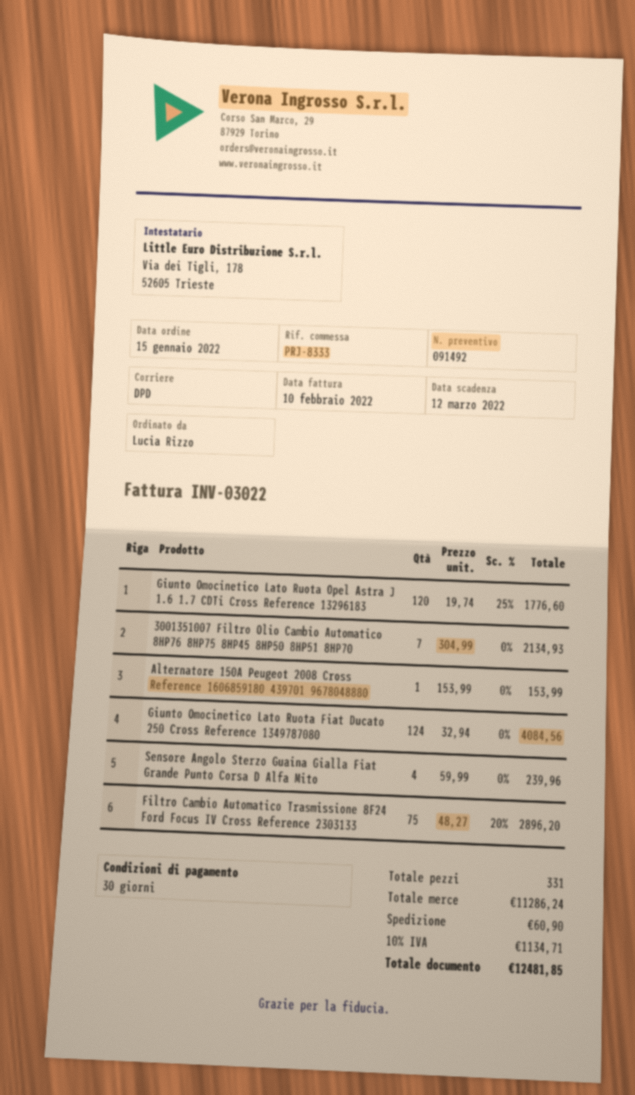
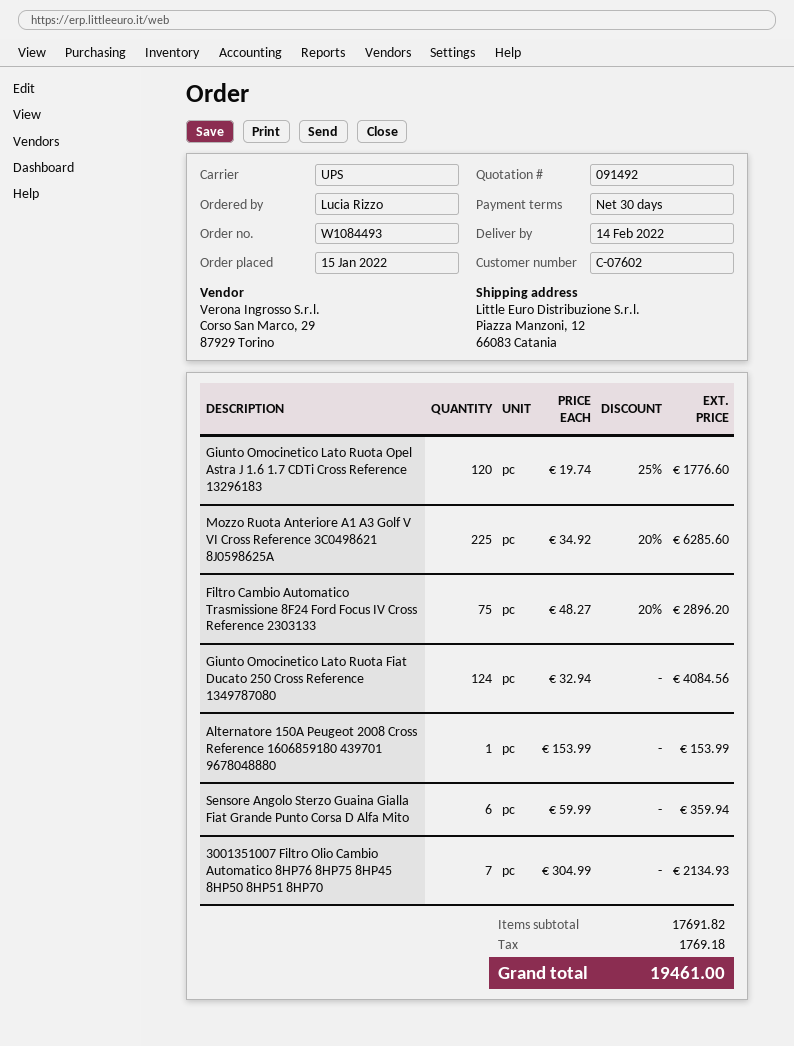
shipping method: DPD -> UPS
Sensore Angolo Sterzo Guaina Gialla Fiat Grande Punto Corsa D Alfa Mito: 4 x 59.99 = 239.96 -> 6 x 59.99 = 359.94
Mozzo Ruota Anteriore A1 A3 Golf V VI Cross Reference 3C0498621 8J0598625A: none -> 225 x 34.92 - 20% = 6285.60
subtotal: 11286.24 -> 17691.82
shipping: 60.90 -> none
tax: 1134.71 -> 1769.18
total: 12481.85 -> 19461.00

